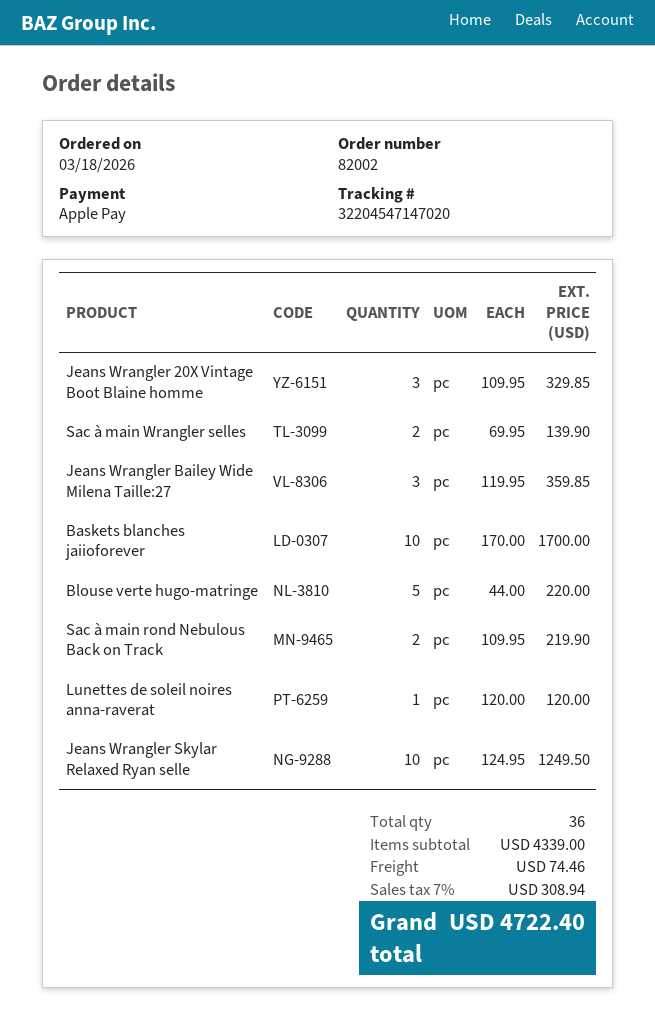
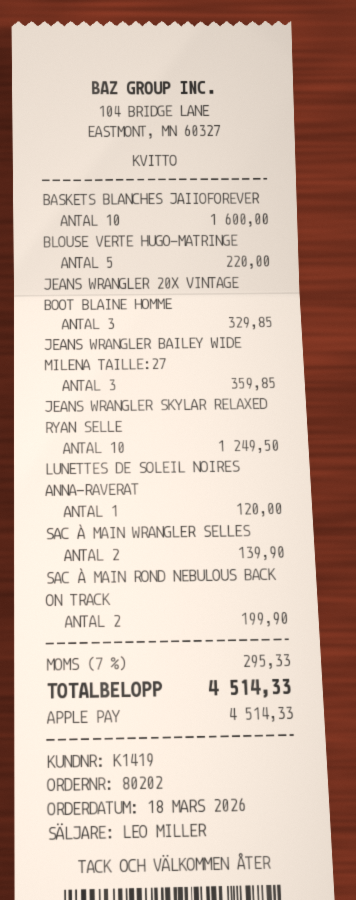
order number: 82002 -> 80202
Baskets blanches jaiioforever: 10 for 1700.00 -> 10 for 1600.00
Sac à main rond Nebulous Back on Track: 2 for 219.90 -> 2 for 199.90
shipping: 74.46 -> none
tax: 7% = 308.94 -> 7% = 295.33
total: 4722.40 -> 4514.33

